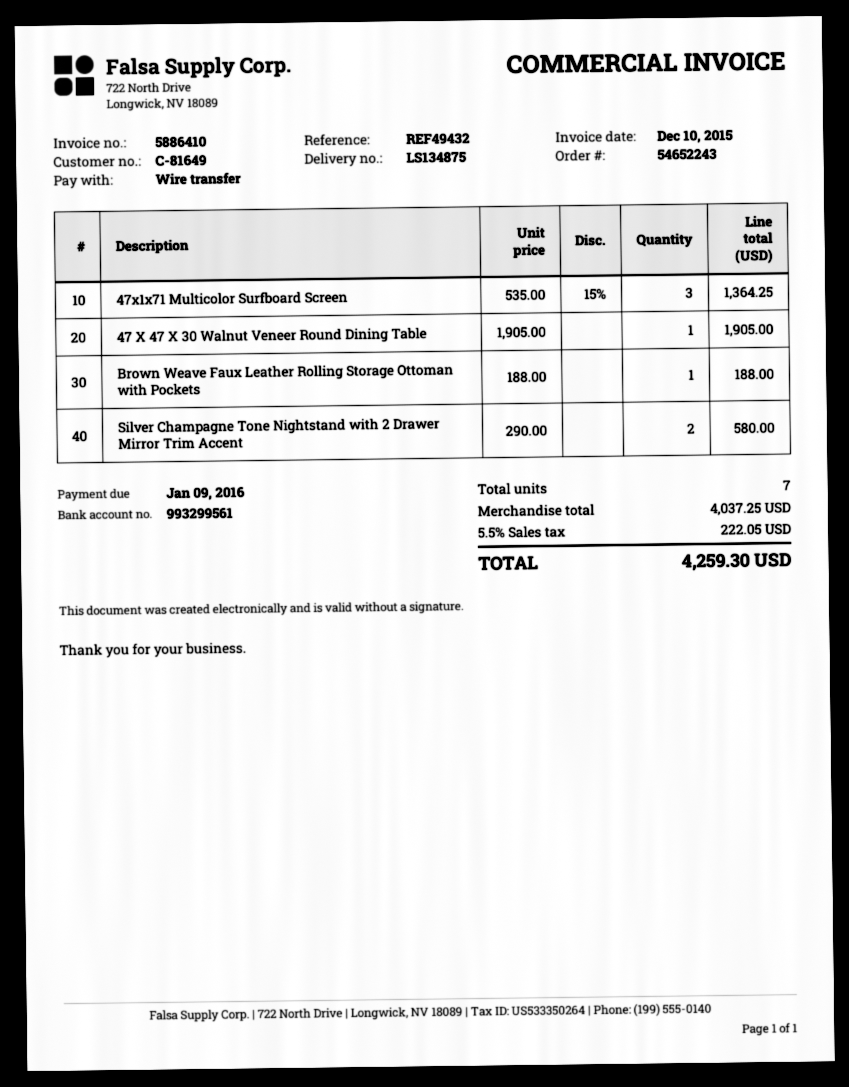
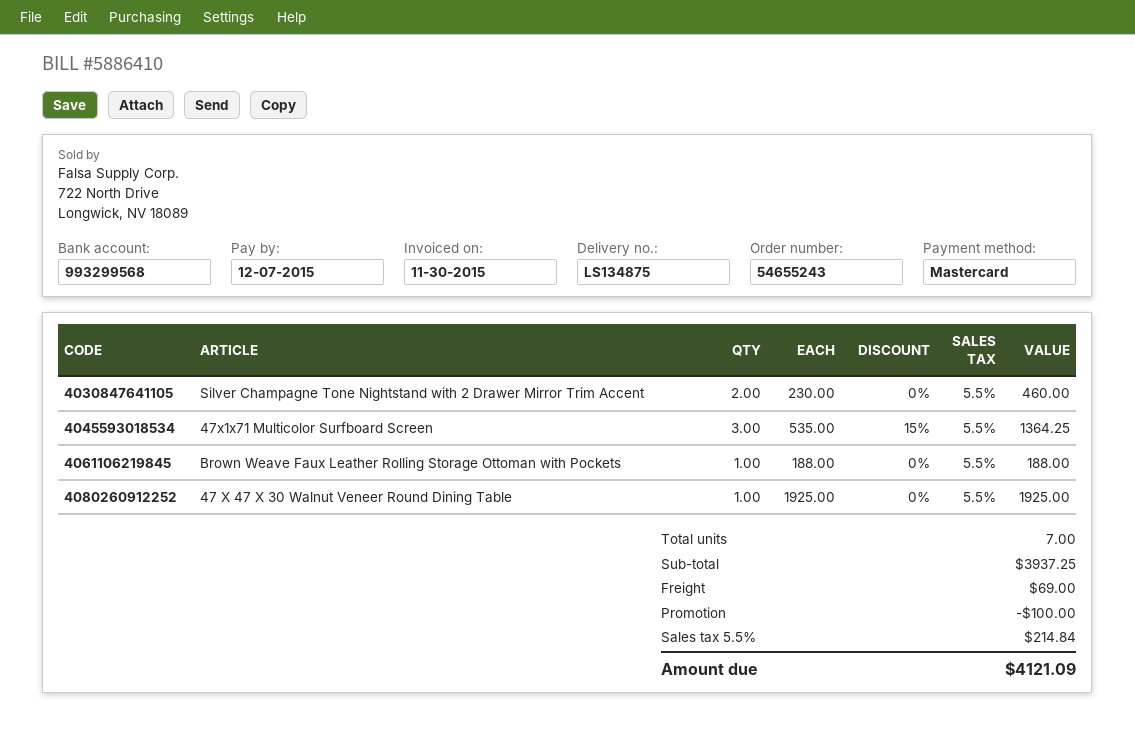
order number: 54652243 -> 54655243
invoice date: 2015-12-10 -> 2015-11-30
due date: 2016-01-09 -> 2015-12-07
payment method: bank transfer -> Mastercard
bank account: 993299561 -> 993299568
47 X 47 X 30 Walnut Veneer Round Dining Table: 1 x 1905.00 = 1905.00 -> 1 x 1925.00 = 1925.00
Silver Champagne Tone Nightstand with 2 Drawer Mirror Trim Accent: 2 x 290.00 = 580.00 -> 2 x 230.00 = 460.00
subtotal: 4037.25 -> 3937.25
discount: none -> 100.00
shipping: none -> 69.00
tax: 5.5% = 222.05 -> 5.5% = 214.84
total: 4259.30 -> 4121.09

